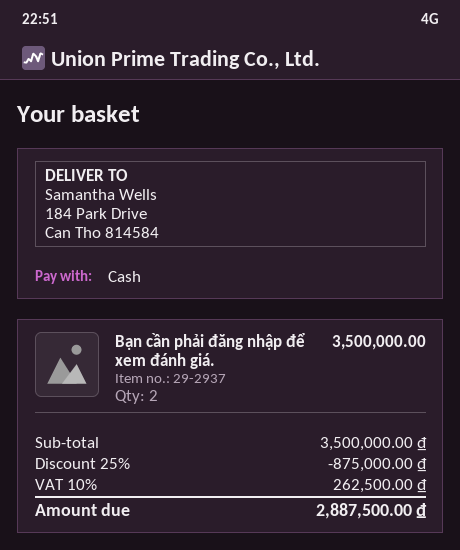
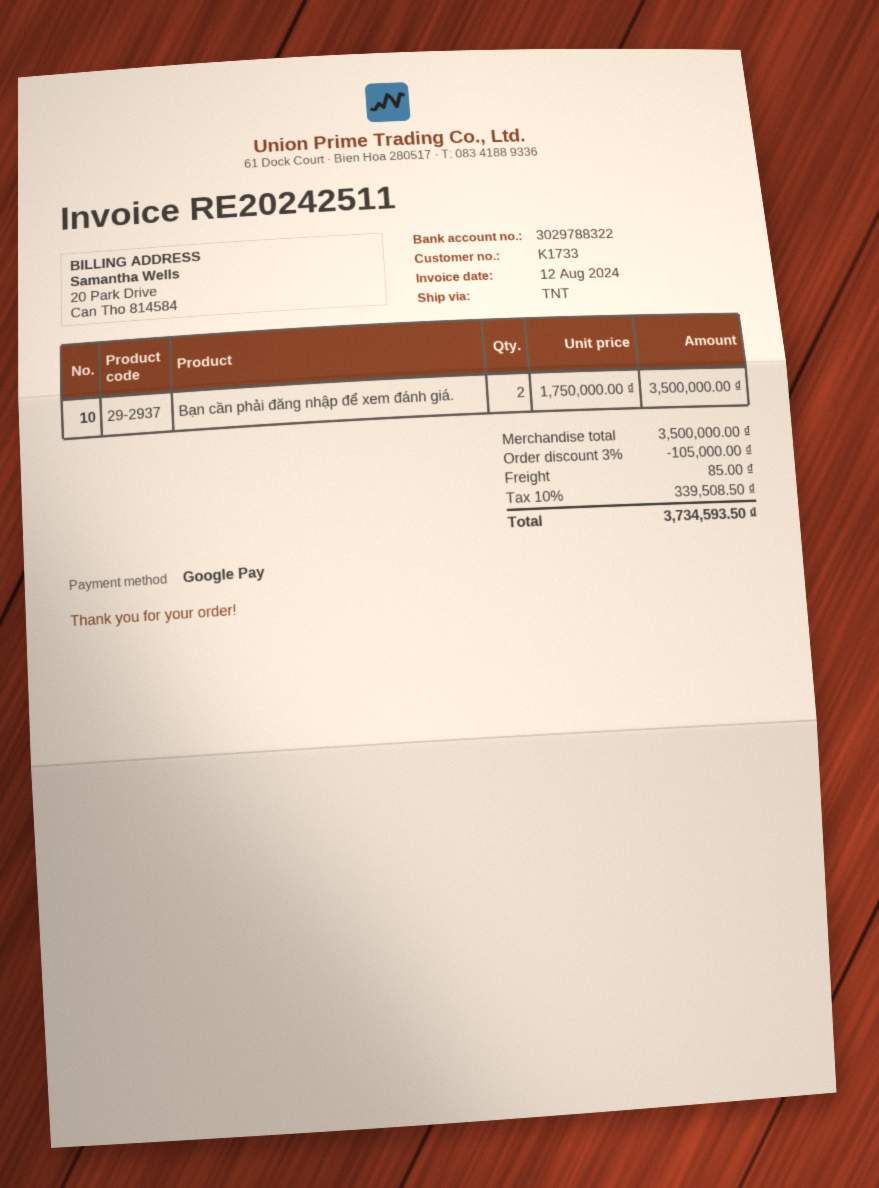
payment method: cash -> Google Pay
discount: 25% = 875000.00 -> 3% = 105000.00
shipping: none -> 85.00
tax: 10% = 262500.00 -> 10% = 339508.50
total: 2887500.00 -> 3734593.50

